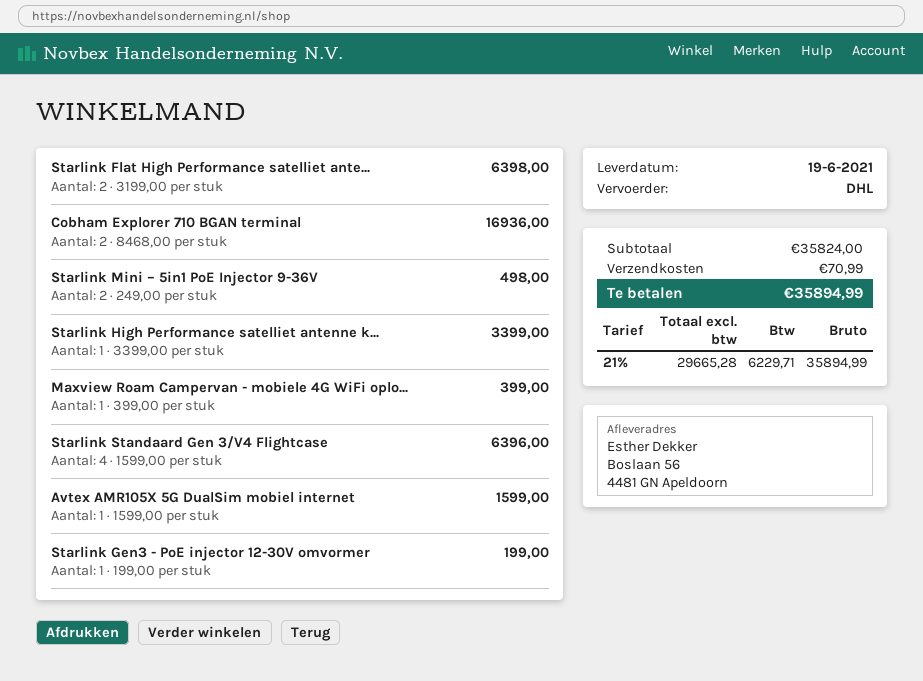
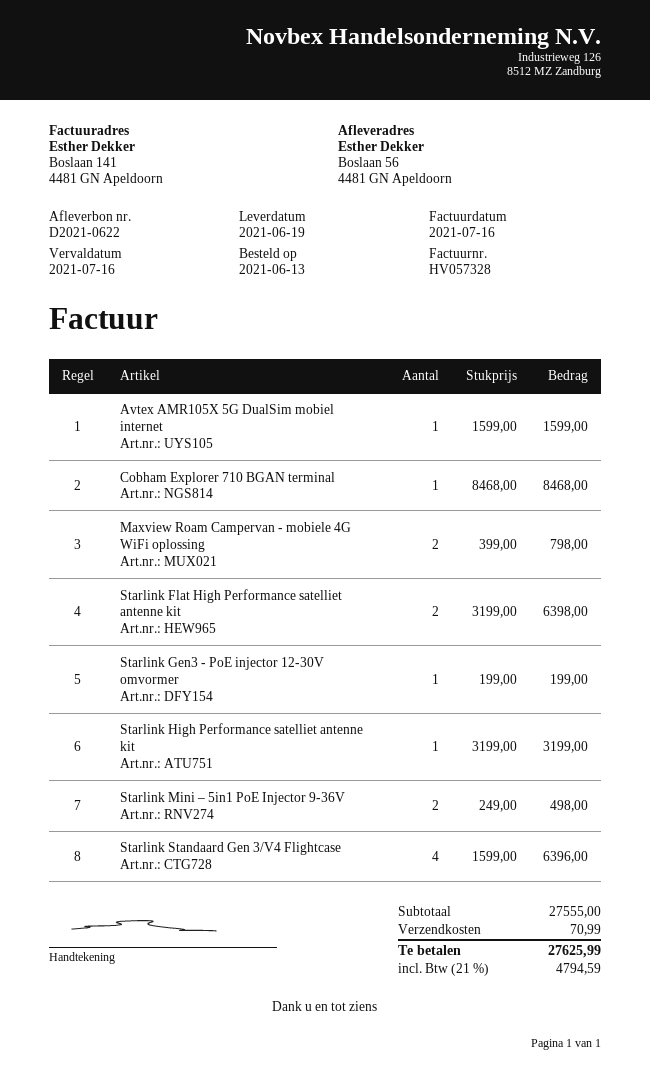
Cobham Explorer 710 BGAN terminal: 2 x 8468.00 = 16936.00 -> 1 x 8468.00 = 8468.00
Starlink High Performance satelliet antenne k...: 1 x 3399.00 = 3399.00 -> 1 x 3199.00 = 3199.00
Maxview Roam Campervan - mobiele 4G WiFi oplo...: 1 x 399.00 = 399.00 -> 2 x 399.00 = 798.00
subtotal: 35824.00 -> 27555.00
tax: 21% = 6229.71 -> 21% = 4794.59
total: 35894.99 -> 27625.99

